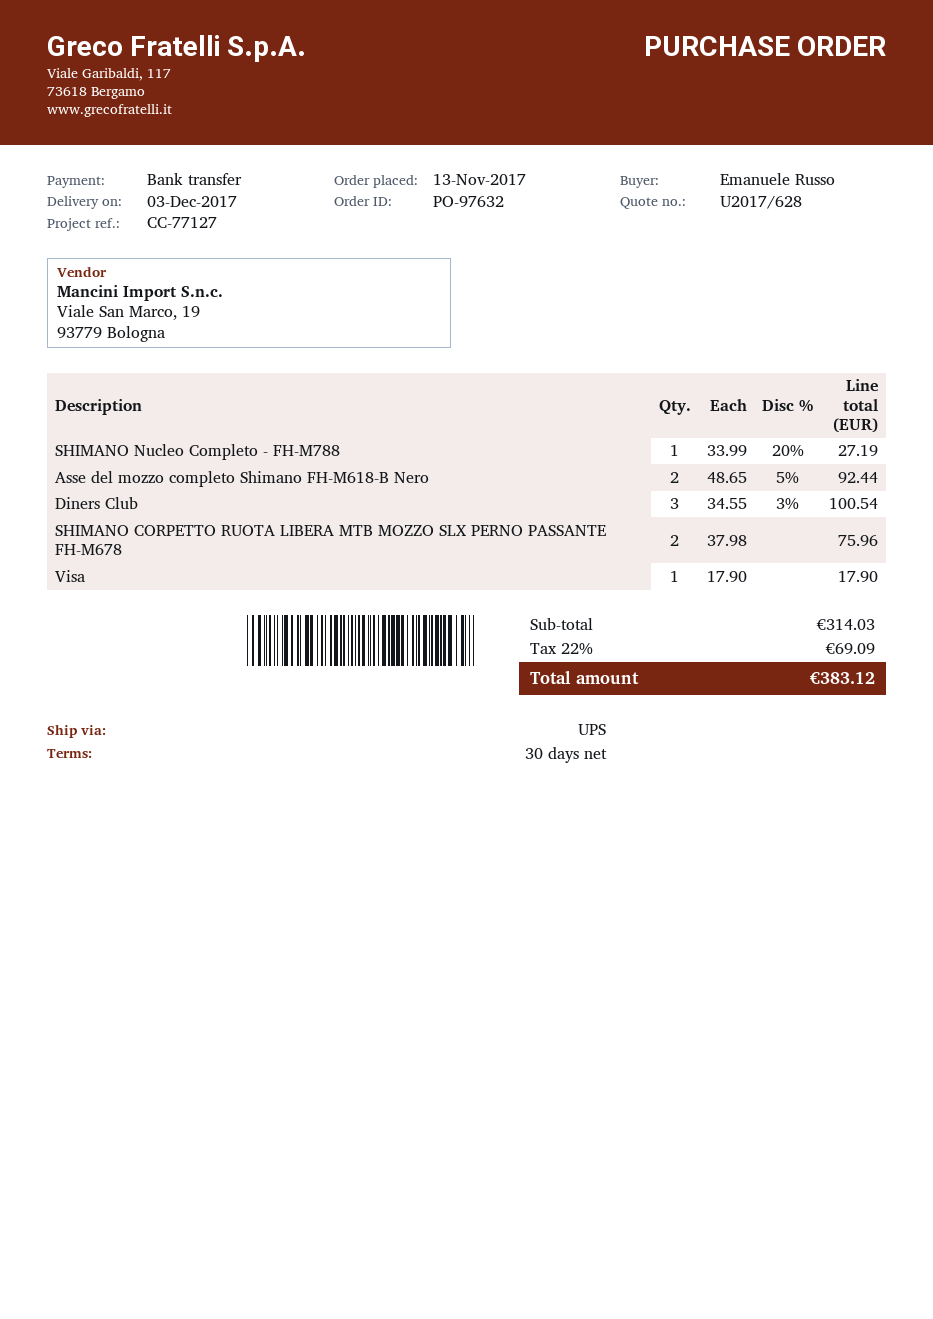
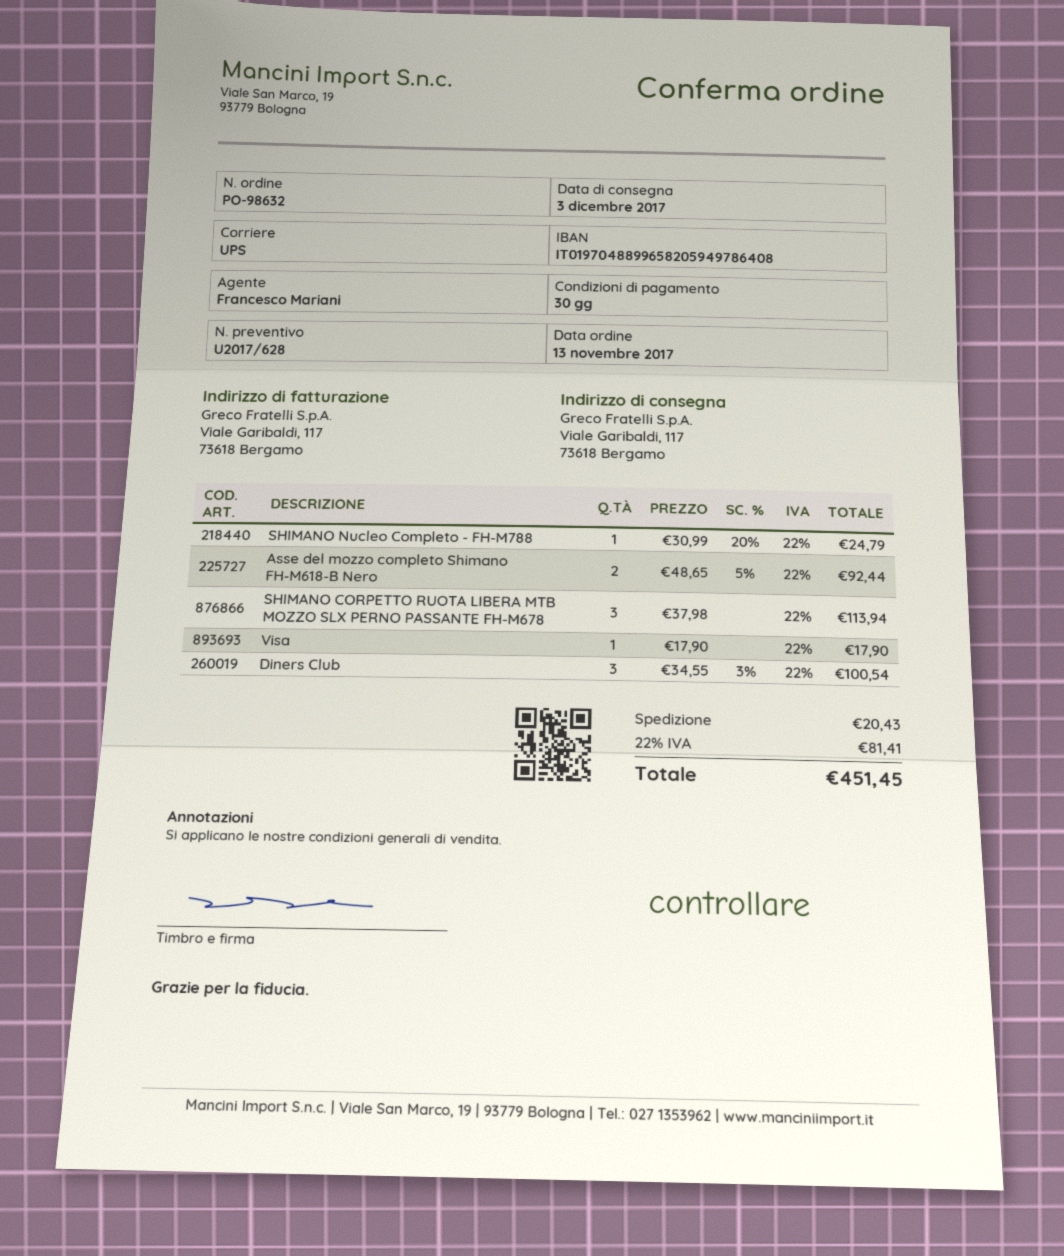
order number: PO-97632 -> PO-98632
SHIMANO Nucleo Completo - FH-M788: 1 x 33.99 - 20% = 27.19 -> 1 x 30.99 - 20% = 24.79
SHIMANO CORPETTO RUOTA LIBERA MTB MOZZO SLX PERNO PASSANTE FH-M678: 2 x 37.98 = 75.96 -> 3 x 37.98 = 113.94
shipping: none -> 20.43
tax: 22% = 69.09 -> 22% = 81.41
total: 383.12 -> 451.45

